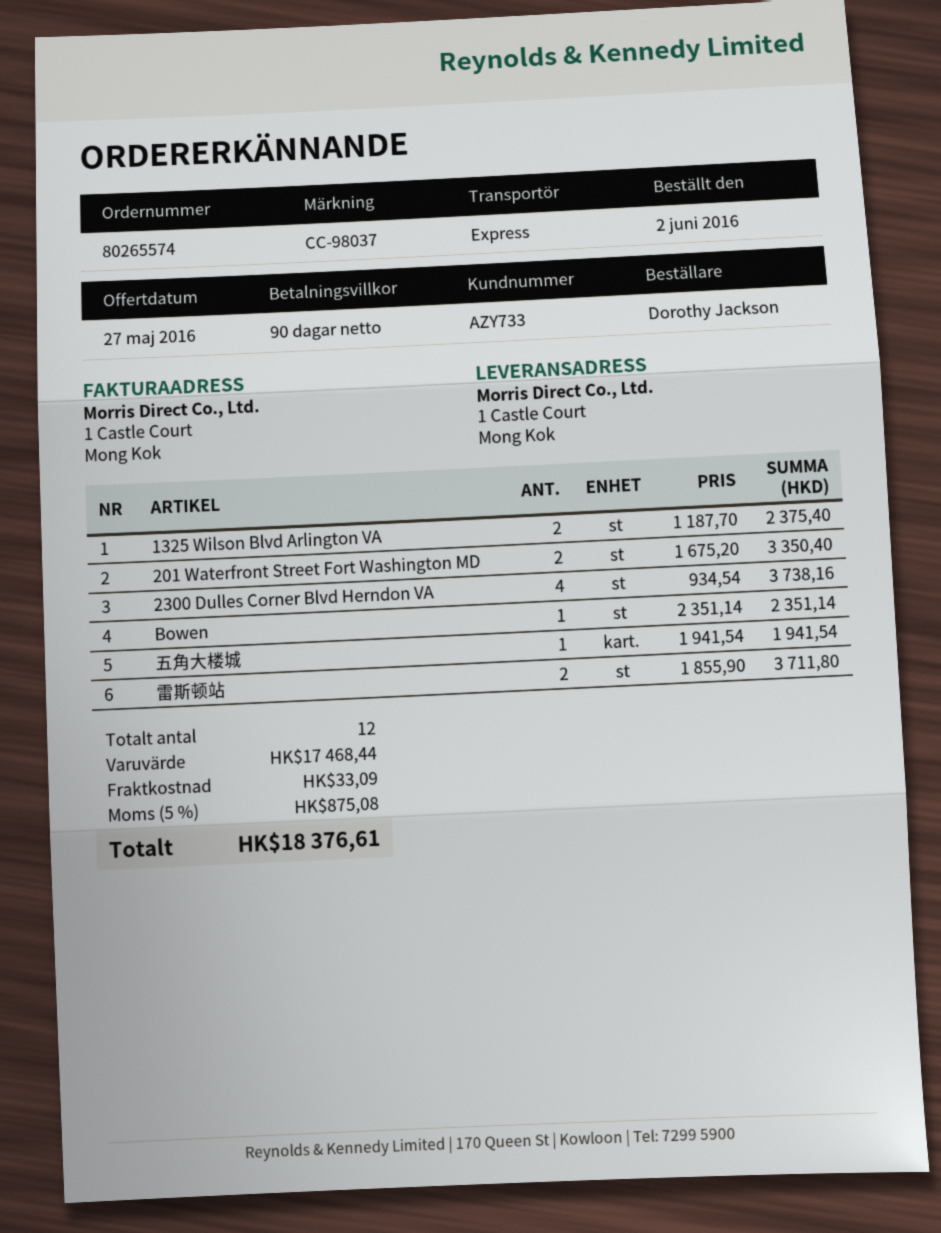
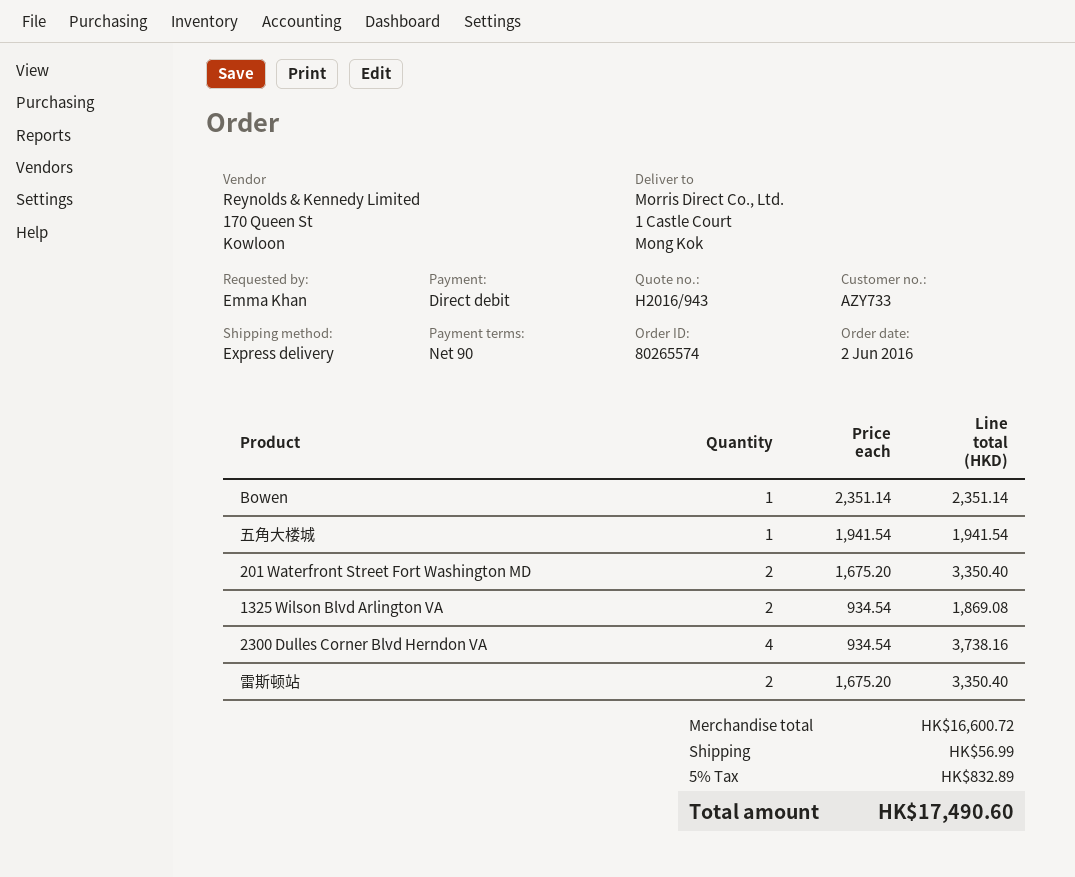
ordered by: Dorothy Jackson -> Emma Khan
1325 Wilson Blvd Arlington VA: 2 x 1187.70 = 2375.40 -> 2 x 934.54 = 1869.08
雷斯顿站: 2 x 1855.90 = 3711.80 -> 2 x 1675.20 = 3350.40
subtotal: 17468.44 -> 16600.72
shipping: 33.09 -> 56.99
tax: 5% = 875.08 -> 5% = 832.89
total: 18376.61 -> 17490.60

